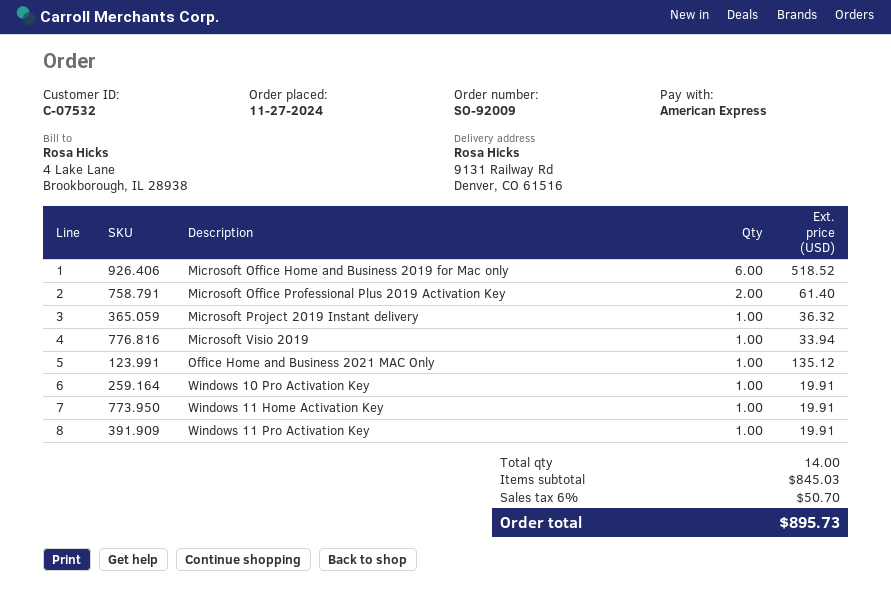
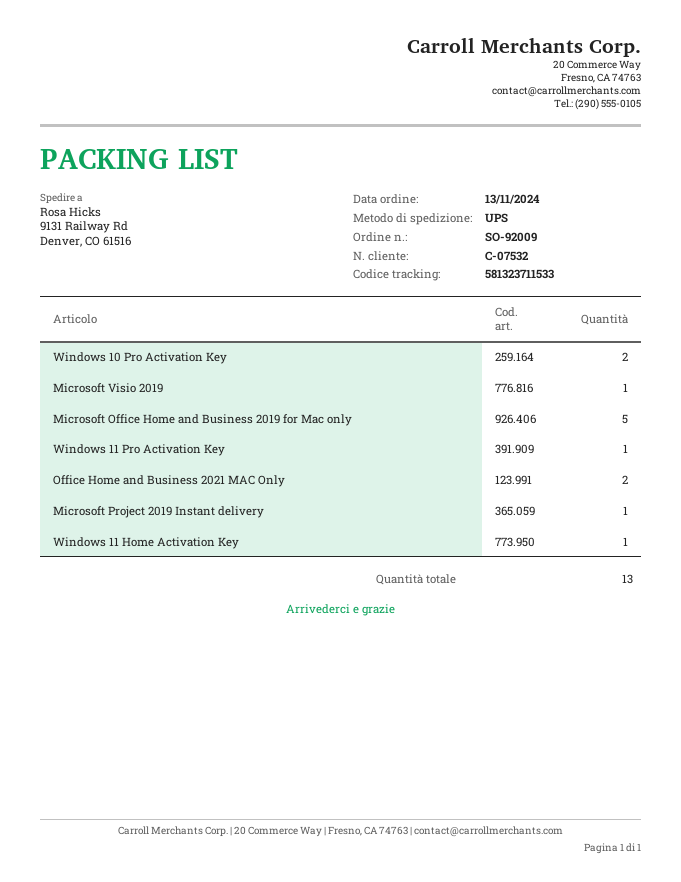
order date: 2024-11-27 -> 2024-11-13
Microsoft Office Home and Business 2019 for Mac only: 6 -> 5
Microsoft Office Professional Plus 2019 Activation Key: 2 -> none
Office Home and Business 2021 MAC Only: 1 -> 2
Windows 10 Pro Activation Key: 1 -> 2
total quantity: 14 -> 13

